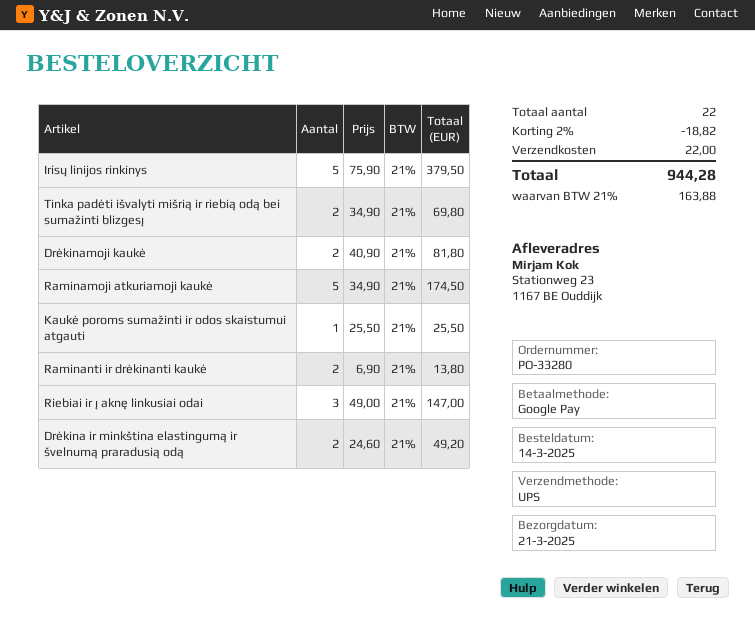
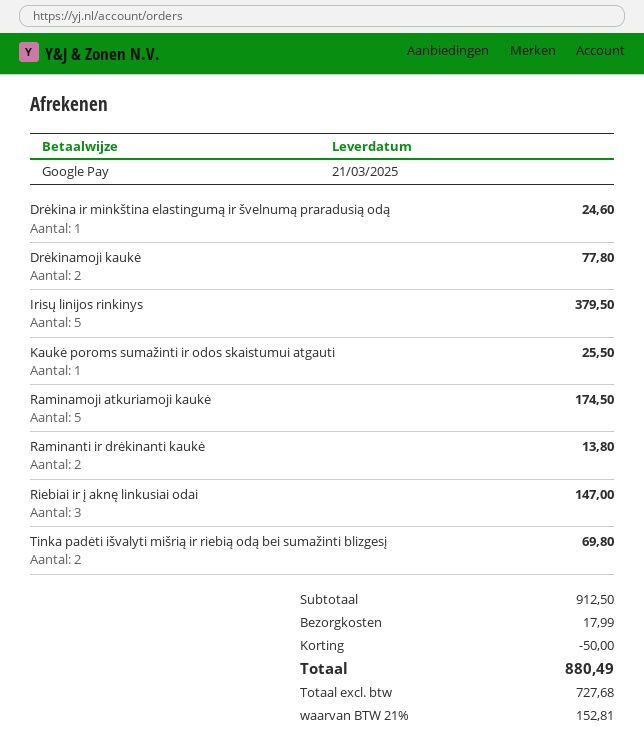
Drėkinamoji kaukė: 2 for 81.80 -> 2 for 77.80
Drėkina ir minkština elastingumą ir švelnumą praradusią odą: 2 for 49.20 -> 1 for 24.60
discount: 18.82 -> 50.00
shipping: 22.00 -> 17.99
tax: 21% = 163.88 -> 21% = 152.81
total: 944.28 -> 880.49

